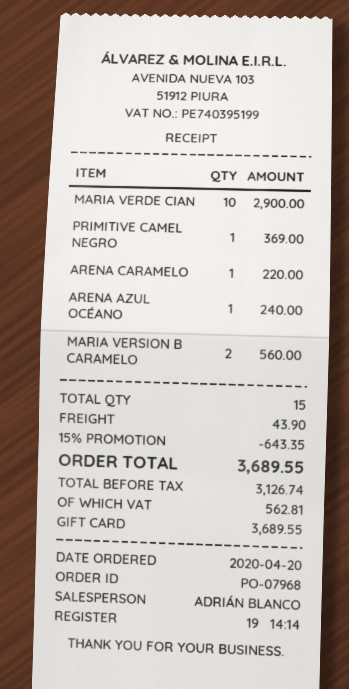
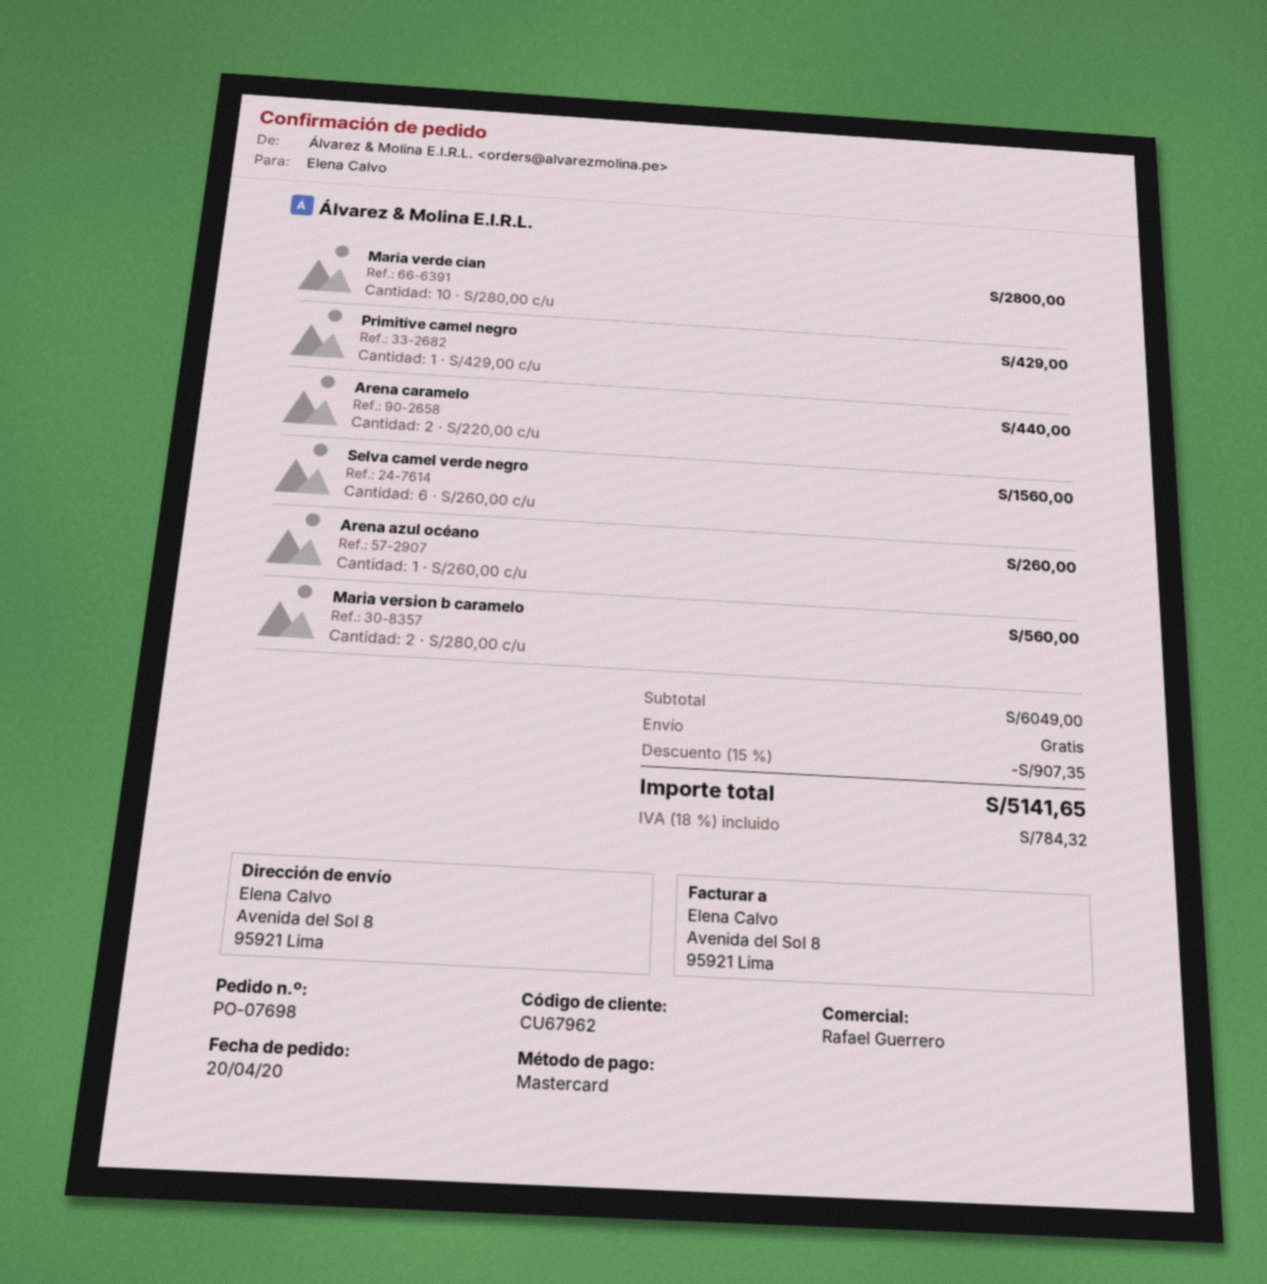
order number: PO-07968 -> PO-07698
sales rep: ADRIÁN BLANCO -> Rafael Guerrero
payment method: gift card -> Mastercard
MARIA VERDE CIAN: 10 for 2900.00 -> 10 for 2800.00
PRIMITIVE CAMEL NEGRO: 1 for 369.00 -> 1 for 429.00
ARENA CARAMELO: 1 for 220.00 -> 2 for 440.00
ARENA AZUL OCÉANO: 1 for 240.00 -> 1 for 260.00
Selva camel verde negro: none -> 6 for 1560.00
discount: 15% = 643.35 -> 15% = 907.35
shipping: 43.90 -> 0.00
tax: 562.81 -> 784.32
total: 3689.55 -> 5141.65

